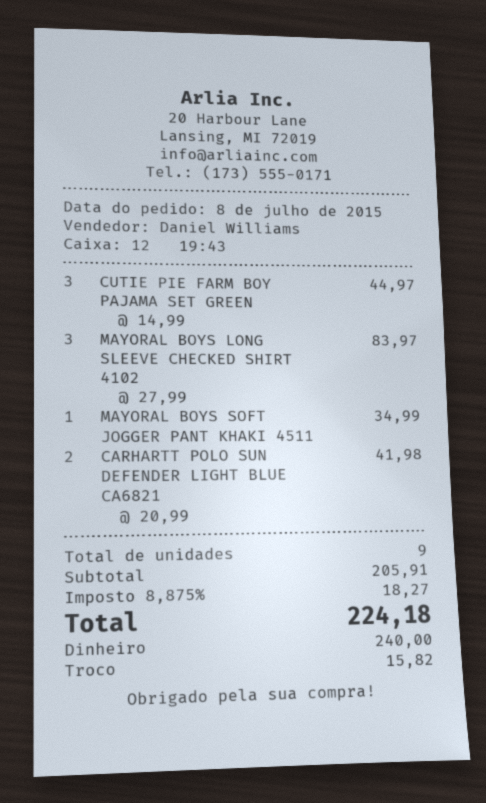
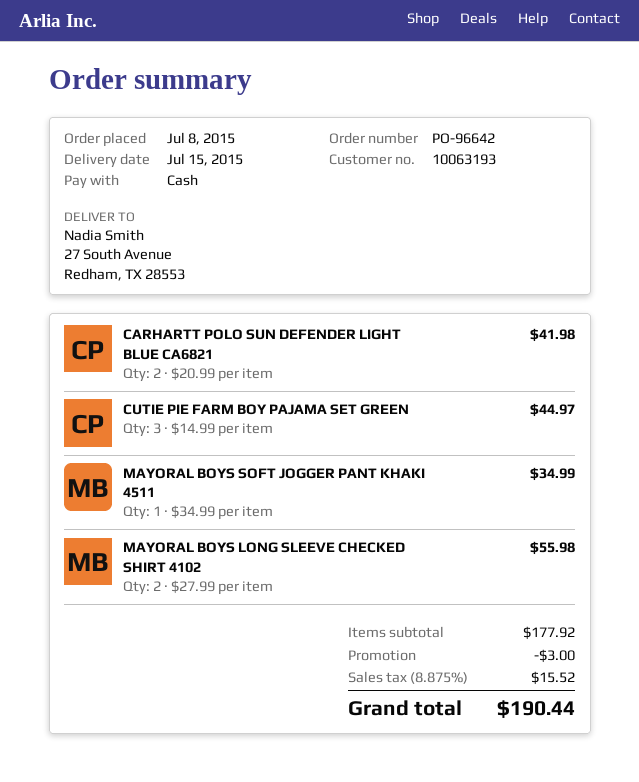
MAYORAL BOYS LONG SLEEVE CHECKED SHIRT 4102: 3 x 27.99 = 83.97 -> 2 x 27.99 = 55.98
subtotal: 205.91 -> 177.92
discount: none -> 3.00
tax: 8.875% = 18.27 -> 8.875% = 15.52
total: 224.18 -> 190.44

